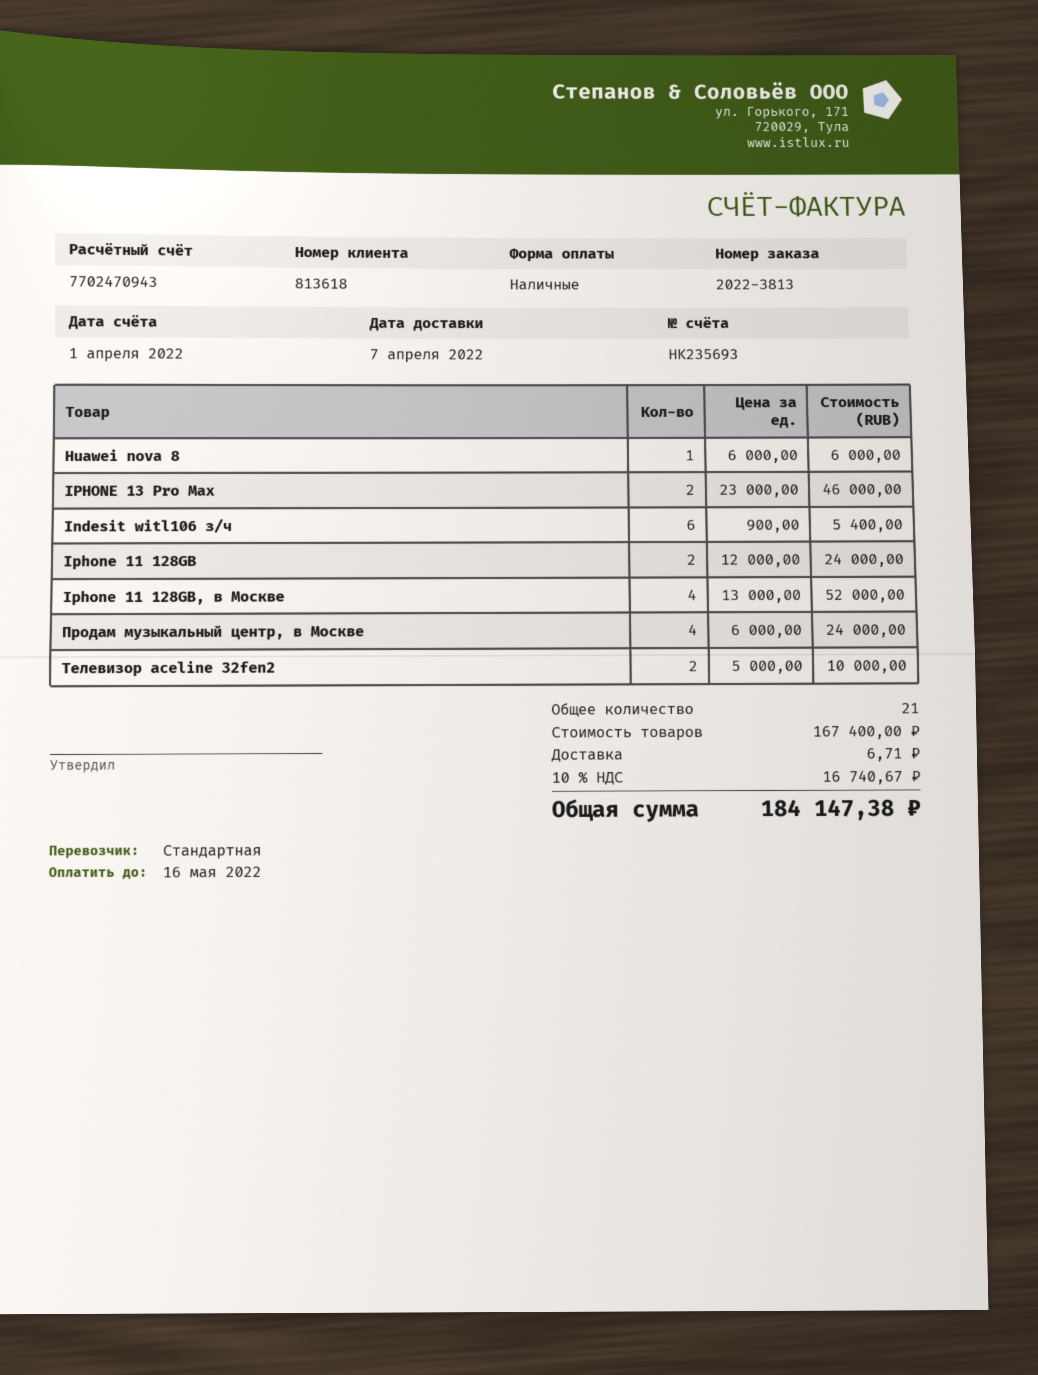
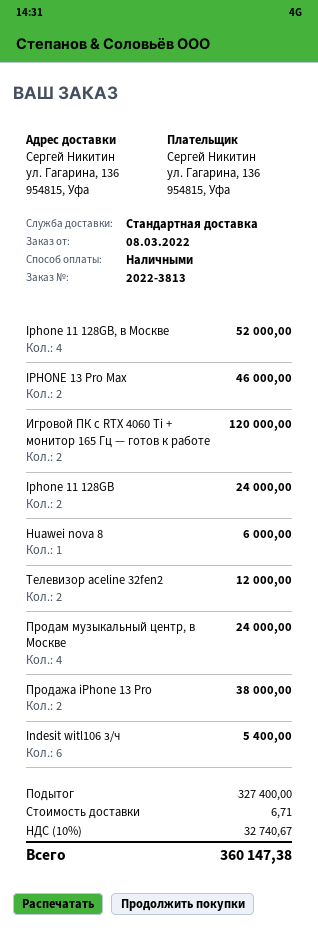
Телевизор aceline 32fen2: 2 for 10000.00 -> 2 for 12000.00
Игровой ПК с RTX 4060 Ti + монитор 165 Гц — готов к работе: none -> 2 for 120000.00
Продажа iPhone 13 Pro: none -> 2 for 38000.00
subtotal: 167400.00 -> 327400.00
tax: 10% = 16740.67 -> 10% = 32740.67
total: 184147.38 -> 360147.38

